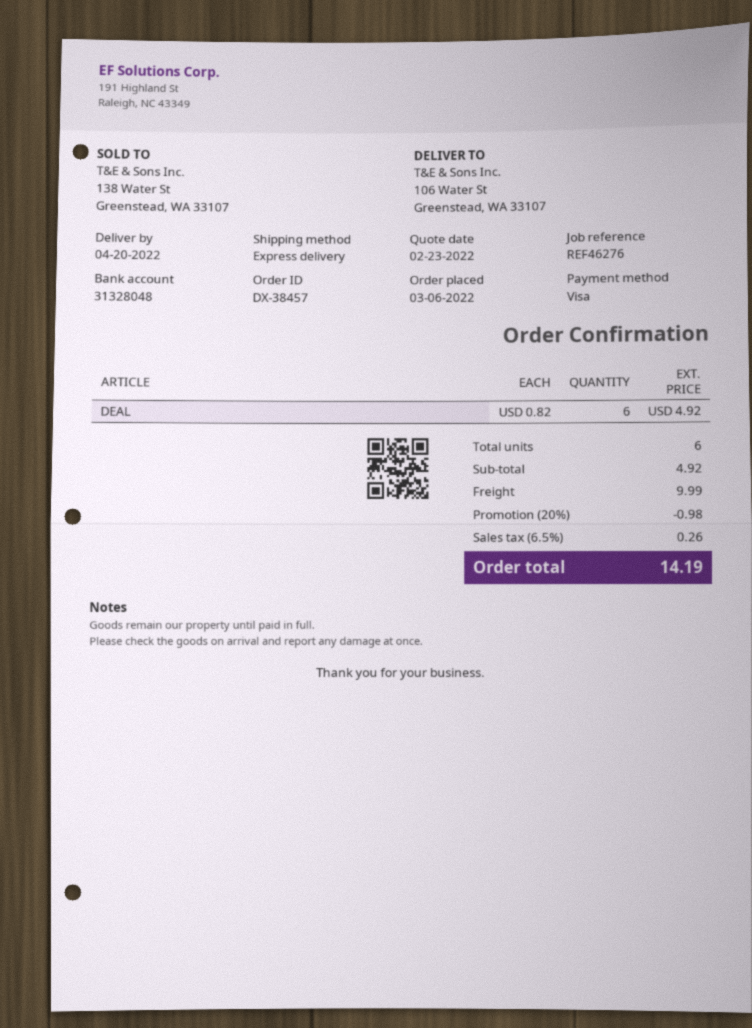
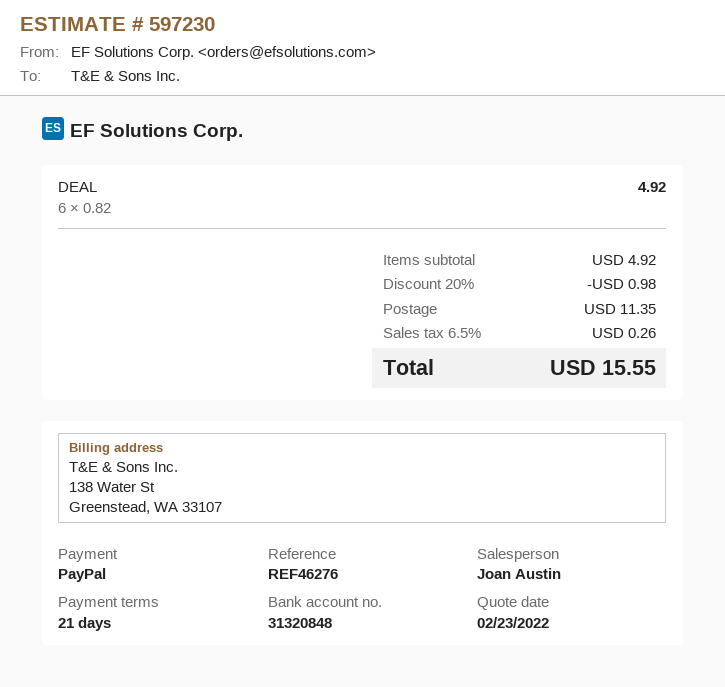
payment method: Visa -> PayPal
bank account: 31328048 -> 31320848
shipping: 9.99 -> 11.35
total: 14.19 -> 15.55

